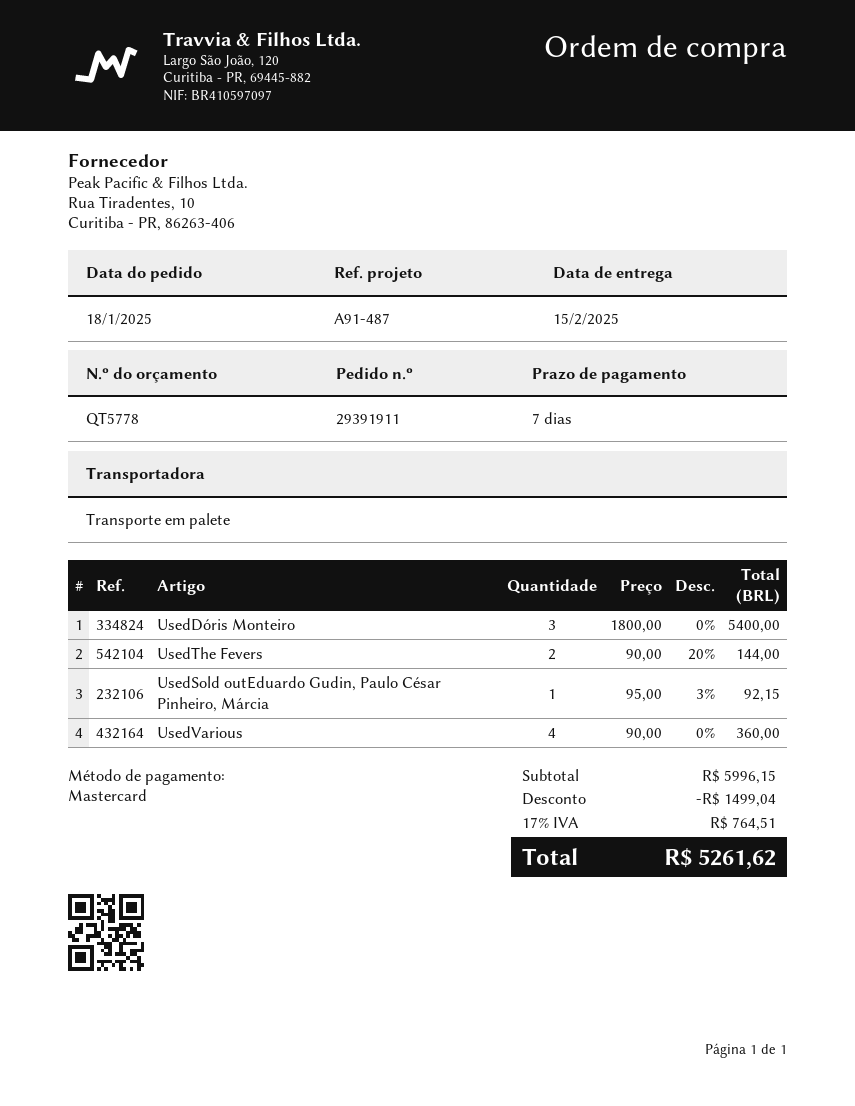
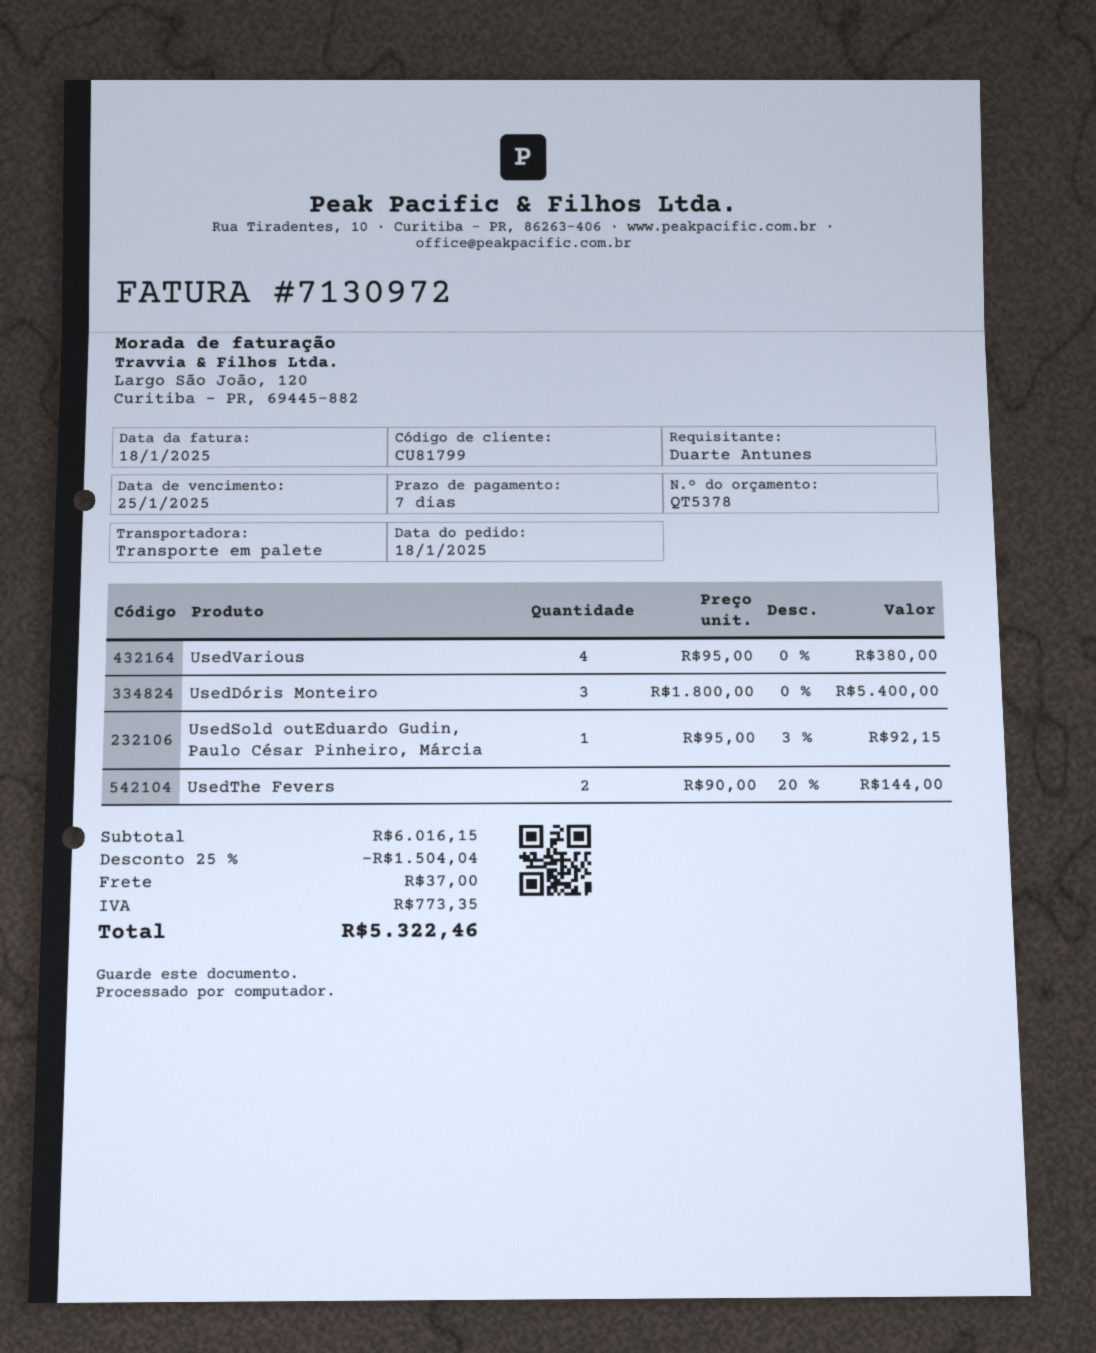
quote number: QT5778 -> QT5378
UsedVarious: 4 x 90.00 = 360.00 -> 4 x 95.00 = 380.00
subtotal: 5996.15 -> 6016.15
discount: 1499.04 -> 1504.04
shipping: none -> 37.00
tax: 764.51 -> 773.35
total: 5261.62 -> 5322.46

